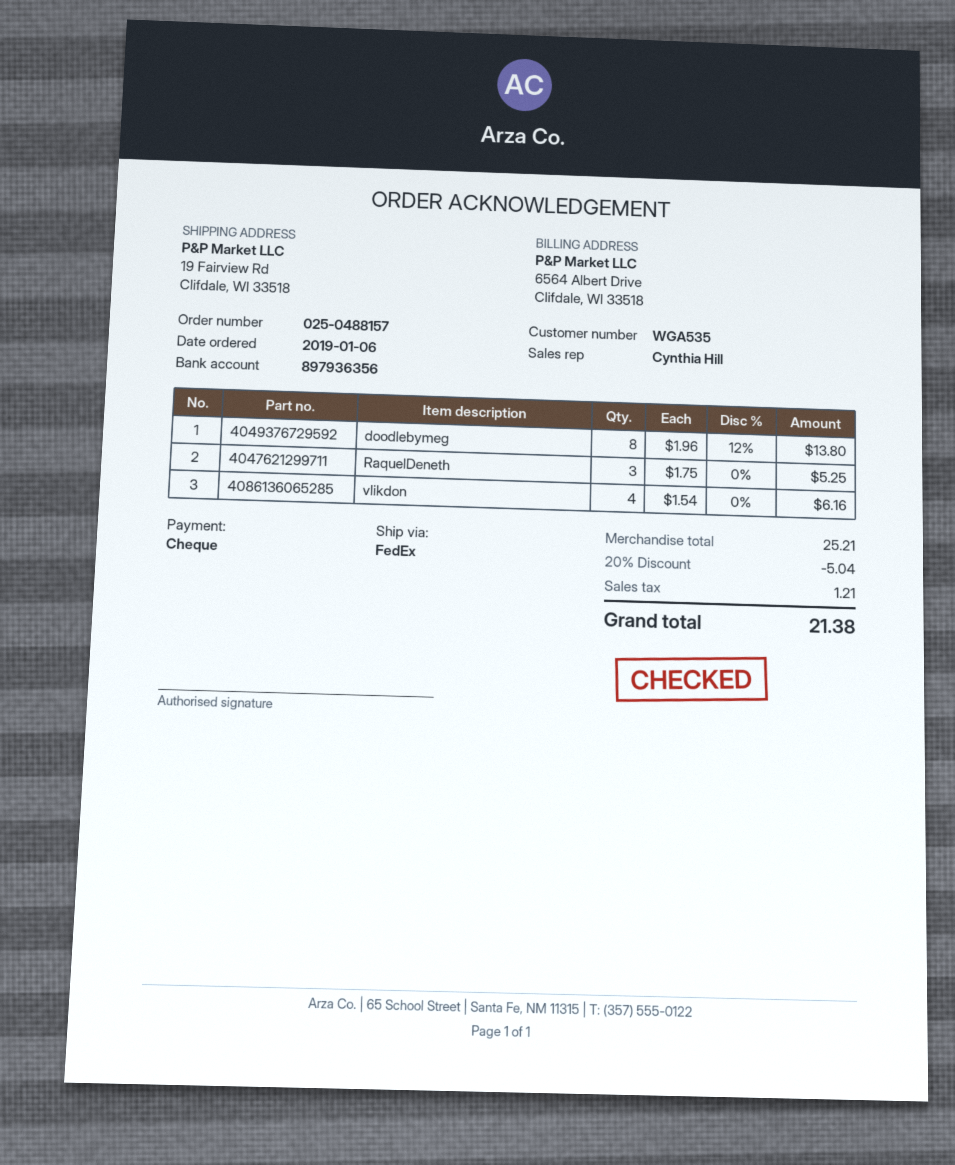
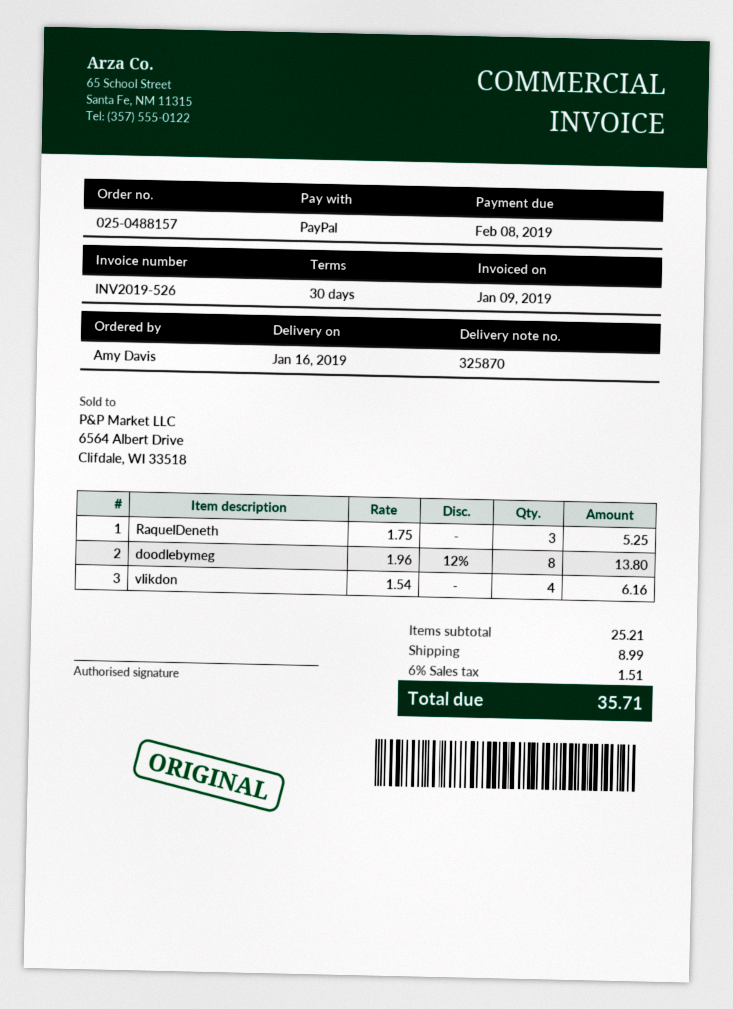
payment method: cheque -> PayPal
discount: 20% = 5.04 -> none
shipping: none -> 8.99
tax: 1.21 -> 1.51
total: 21.38 -> 35.71

